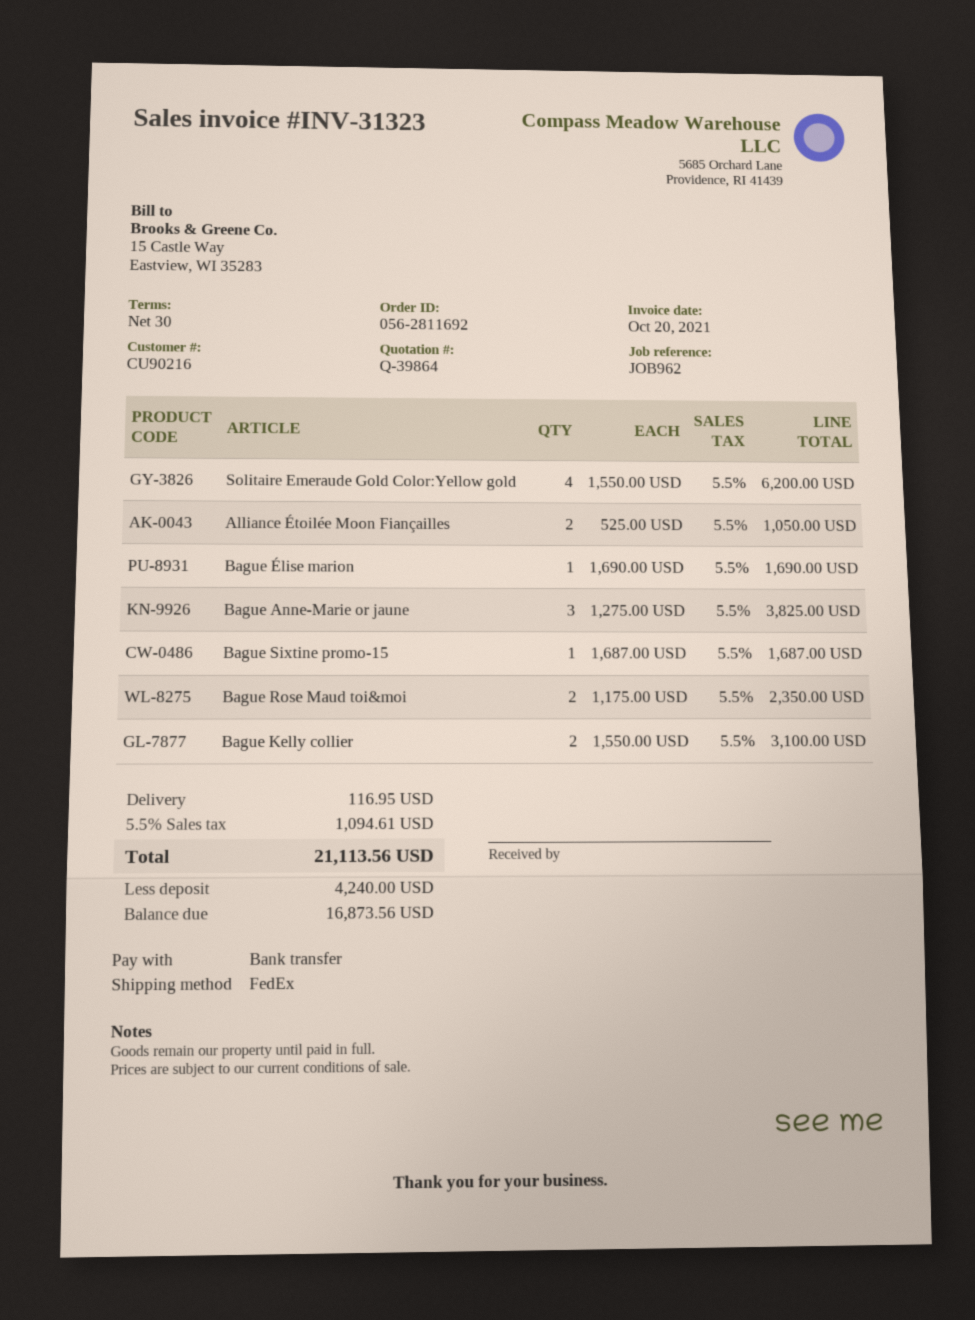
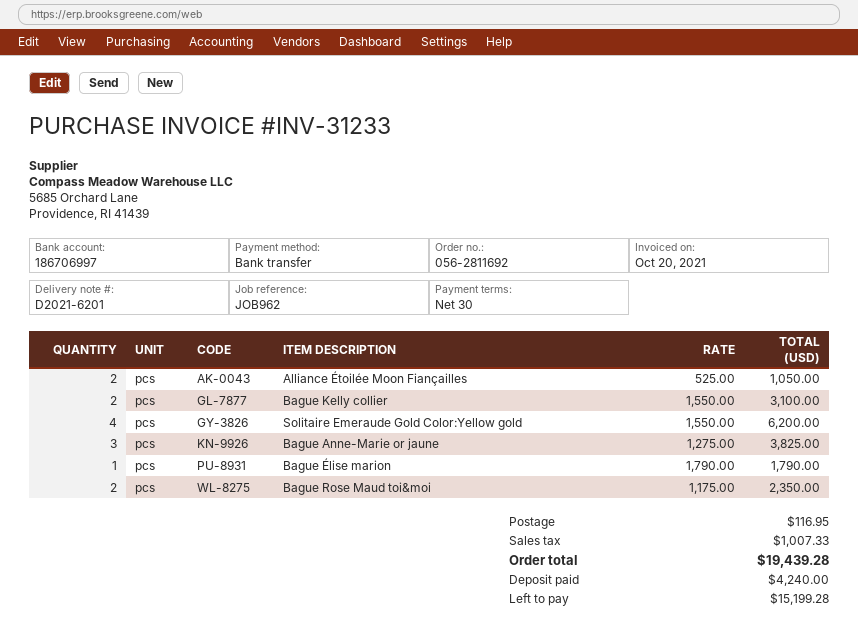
invoice number: INV-31323 -> INV-31233
Bague Élise marion: 1 x 1690.00 = 1690.00 -> 1 x 1790.00 = 1790.00
Bague Sixtine promo-15: 1 x 1687.00 = 1687.00 -> none
tax: 1094.61 -> 1007.33
total: 21113.56 -> 19439.28
balance: 16873.56 -> 15199.28

